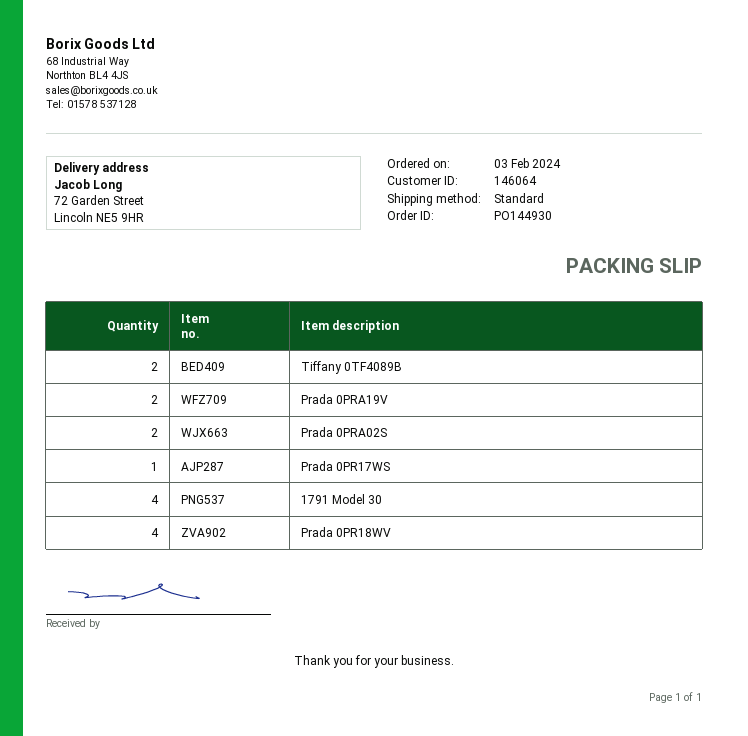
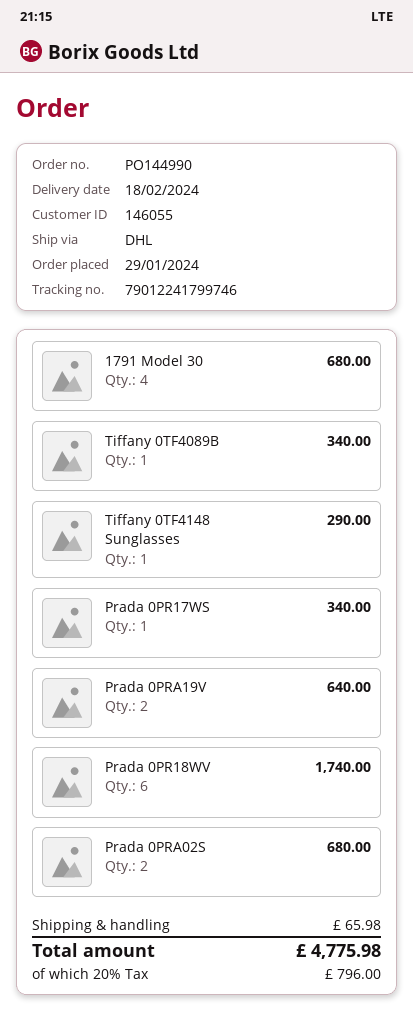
order number: PO144930 -> PO144990
order date: 2024-02-03 -> 2024-01-29
customer number: 146064 -> 146055
shipping method: standard -> DHL
Tiffany 0TF4089B: 2 -> 1
Prada 0PR18WV: 4 -> 6
Tiffany 0TF4148 Sunglasses: none -> 1

